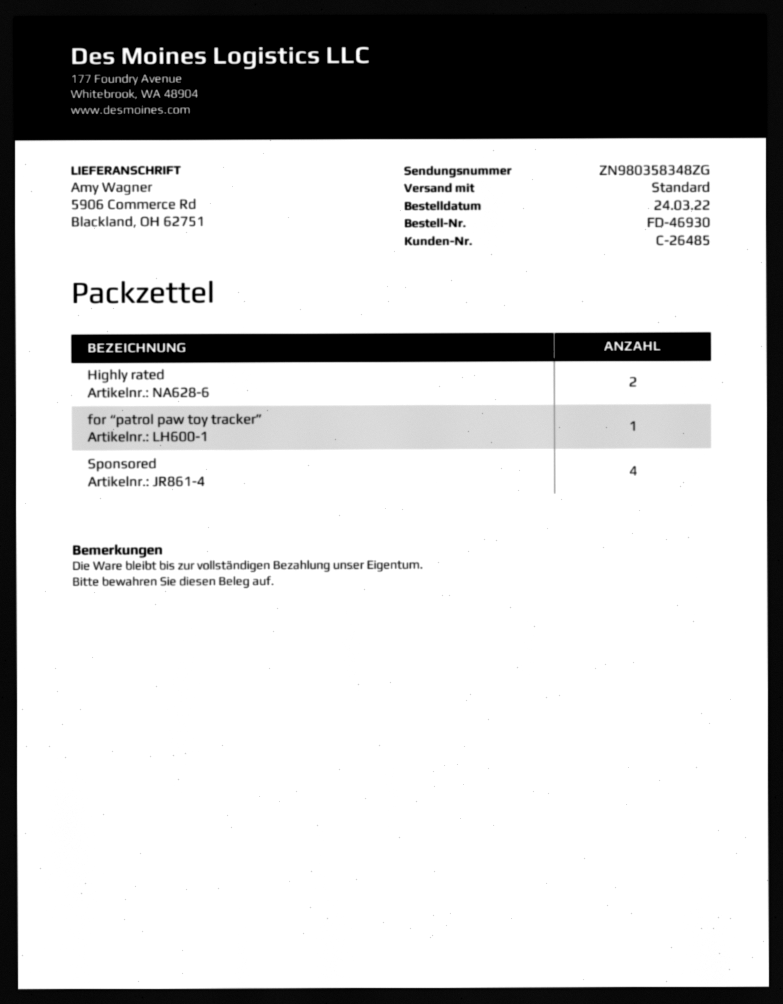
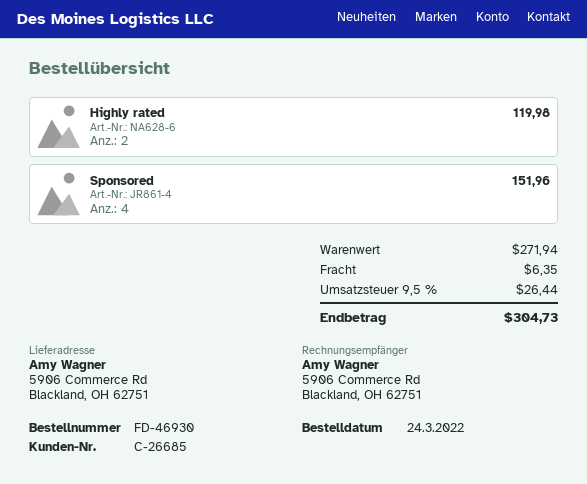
customer number: C-26485 -> C-26685
for “patrol paw toy tracker”: 1 -> none

